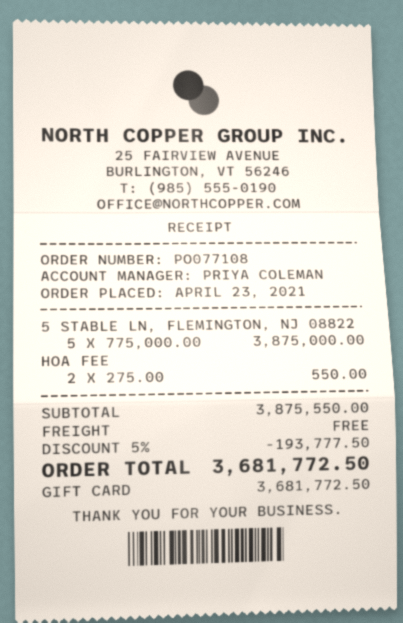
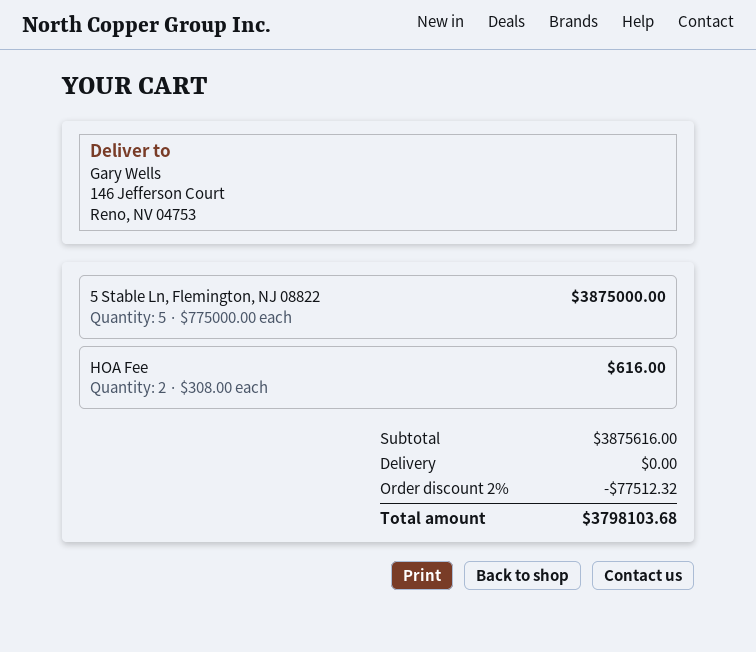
HOA FEE: 2 x 275.00 = 550.00 -> 2 x 308.00 = 616.00
subtotal: 3875550.00 -> 3875616.00
discount: 5% = 193777.50 -> 2% = 77512.32
total: 3681772.50 -> 3798103.68

